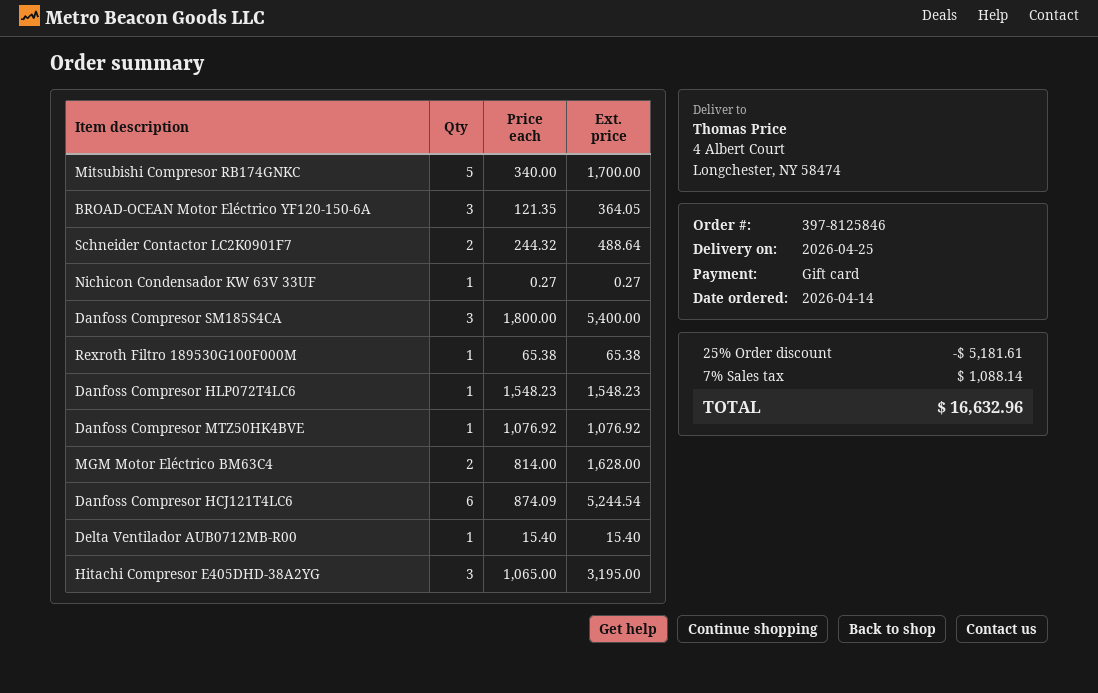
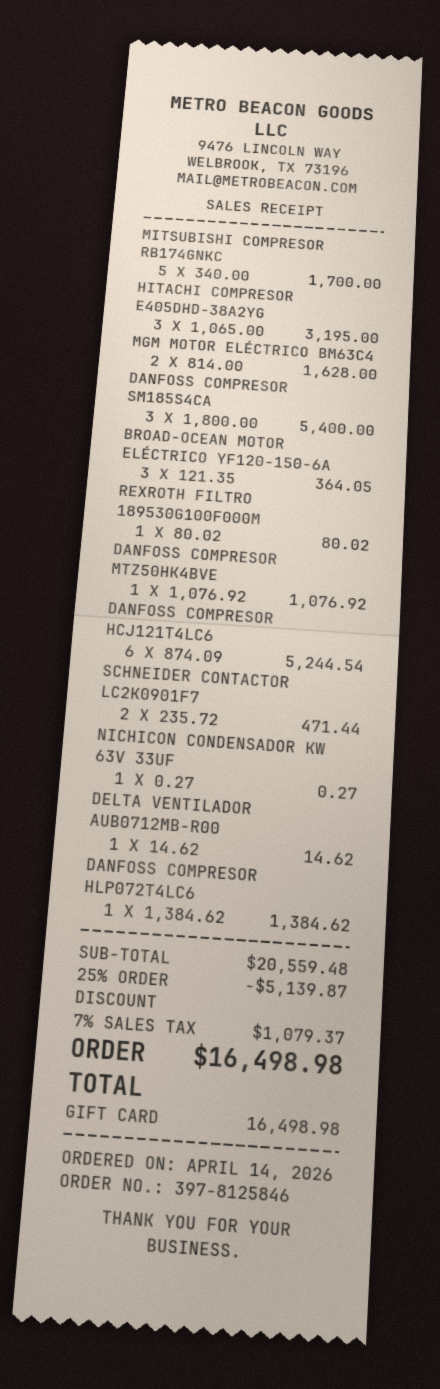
Schneider Contactor LC2K0901F7: 2 x 244.32 = 488.64 -> 2 x 235.72 = 471.44
Rexroth Filtro 189530G100F000M: 1 x 65.38 = 65.38 -> 1 x 80.02 = 80.02
Danfoss Compresor HLP072T4LC6: 1 x 1548.23 = 1548.23 -> 1 x 1384.62 = 1384.62
Delta Ventilador AUB0712MB-R00: 1 x 15.40 = 15.40 -> 1 x 14.62 = 14.62
discount: 25% = 5181.61 -> 25% = 5139.87
tax: 7% = 1088.14 -> 7% = 1079.37
total: 16632.96 -> 16498.98

